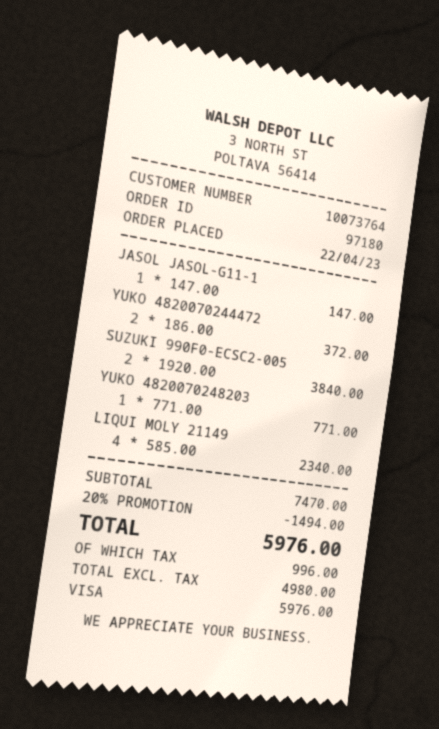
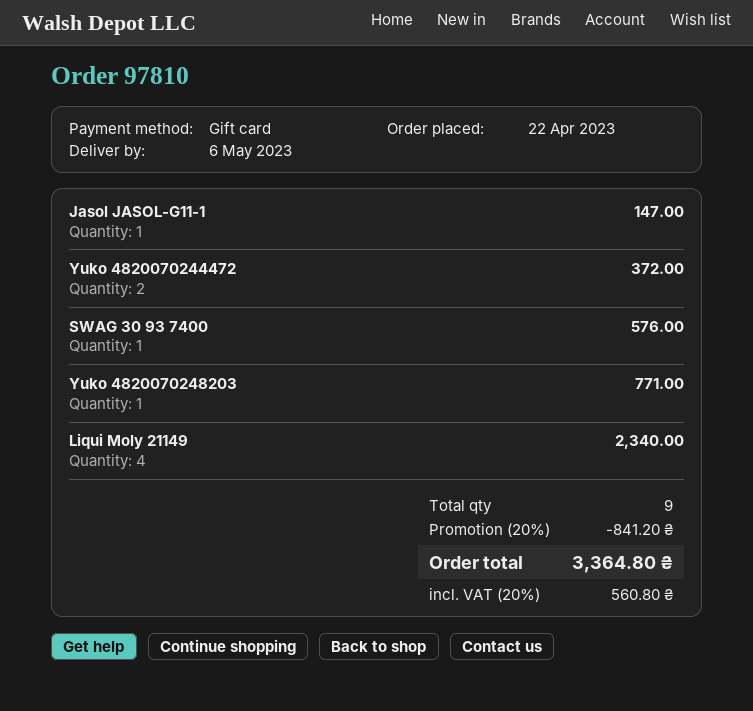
order number: 97180 -> 97810
payment method: Visa -> gift card
SUZUKI 990F0-ECSC2-005: 2 for 3840.00 -> none
SWAG 30 93 7400: none -> 1 for 576.00
discount: 20% = 1494.00 -> 20% = 841.20
tax: 996.00 -> 560.80
total: 5976.00 -> 3364.80

